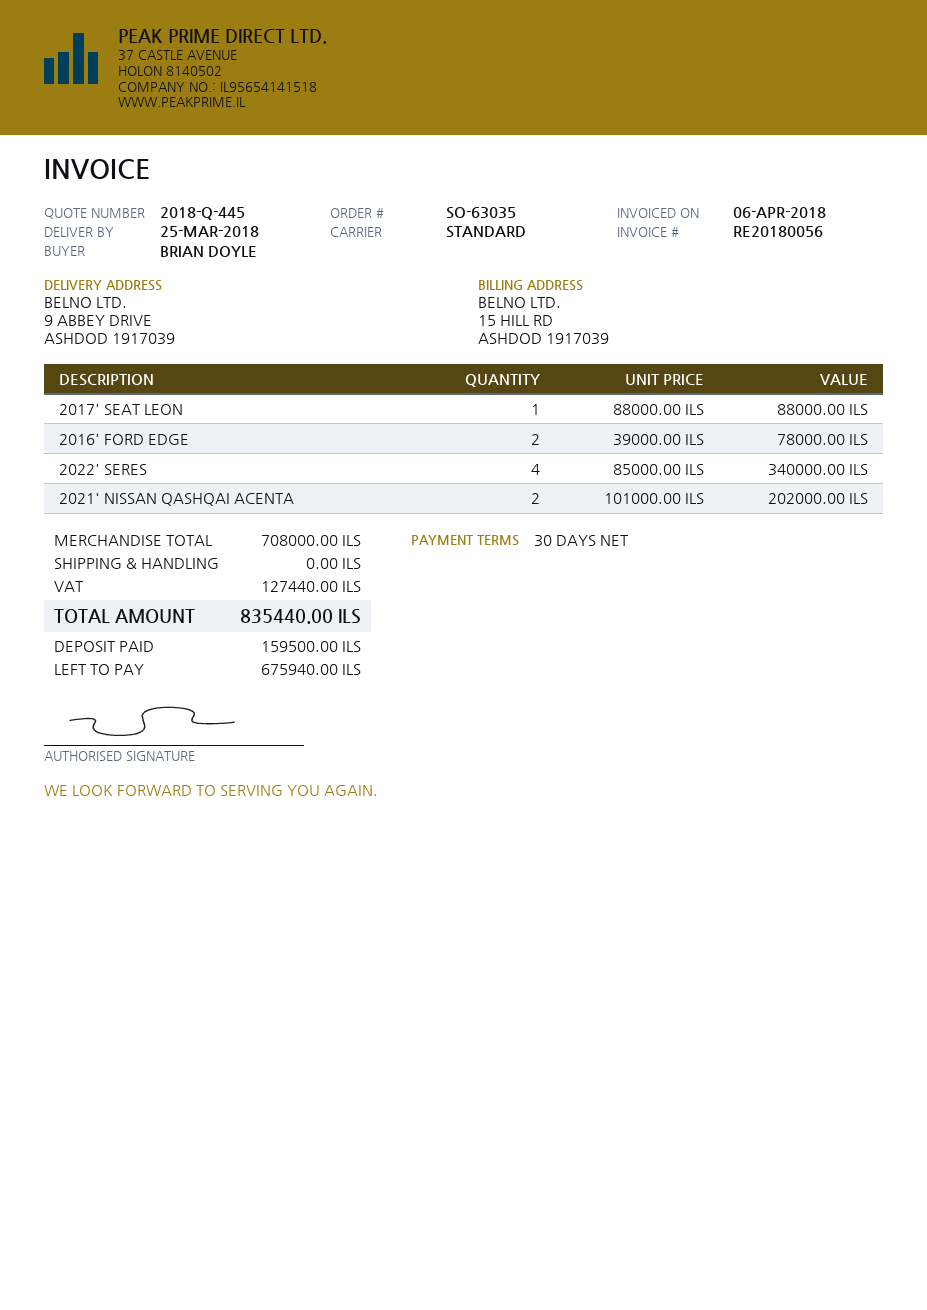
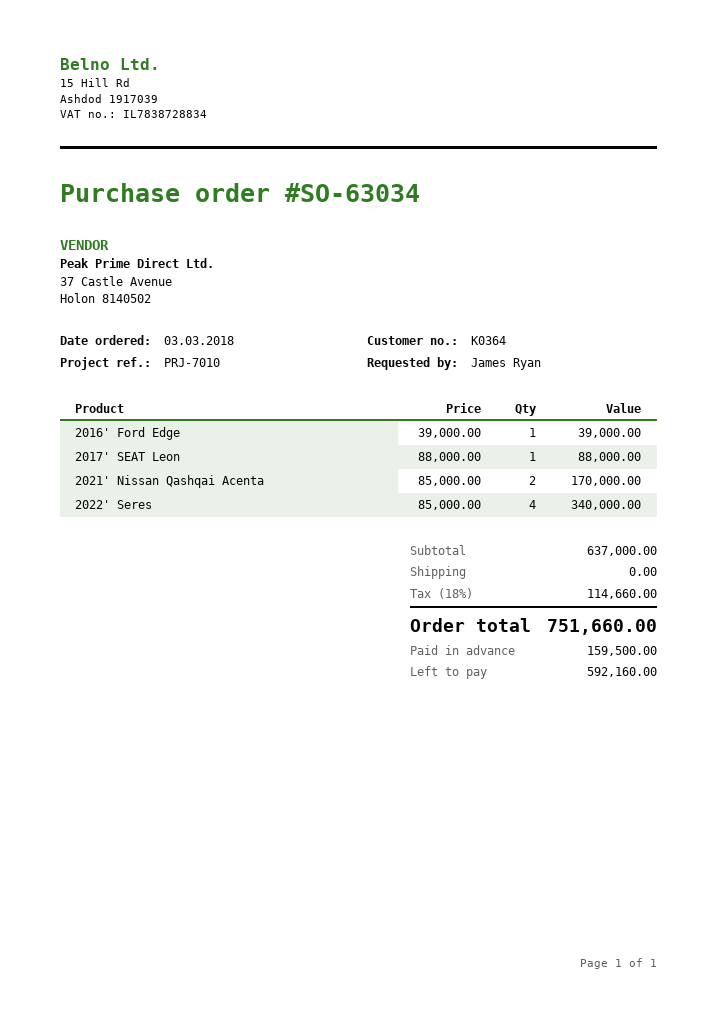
order number: SO-63035 -> SO-63034
ordered by: BRIAN DOYLE -> James Ryan
2016' FORD EDGE: 2 x 39000.00 = 78000.00 -> 1 x 39000.00 = 39000.00
2021' NISSAN QASHQAI ACENTA: 2 x 101000.00 = 202000.00 -> 2 x 85000.00 = 170000.00
subtotal: 708000.00 -> 637000.00
tax: 127440.00 -> 114660.00
total: 835440.00 -> 751660.00
balance: 675940.00 -> 592160.00

